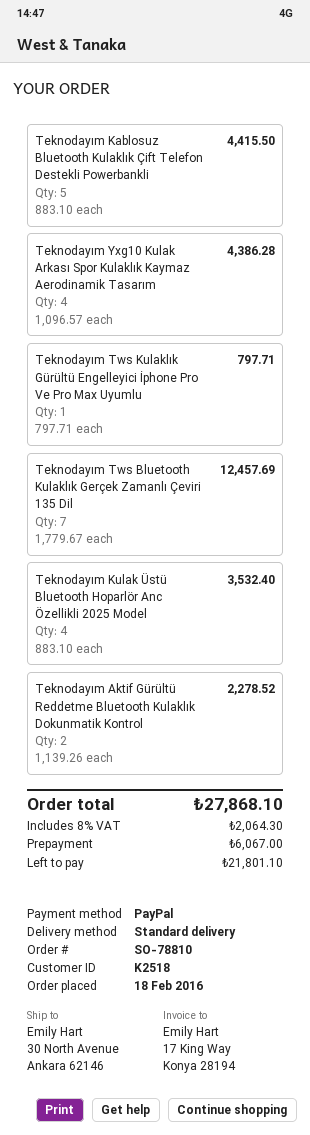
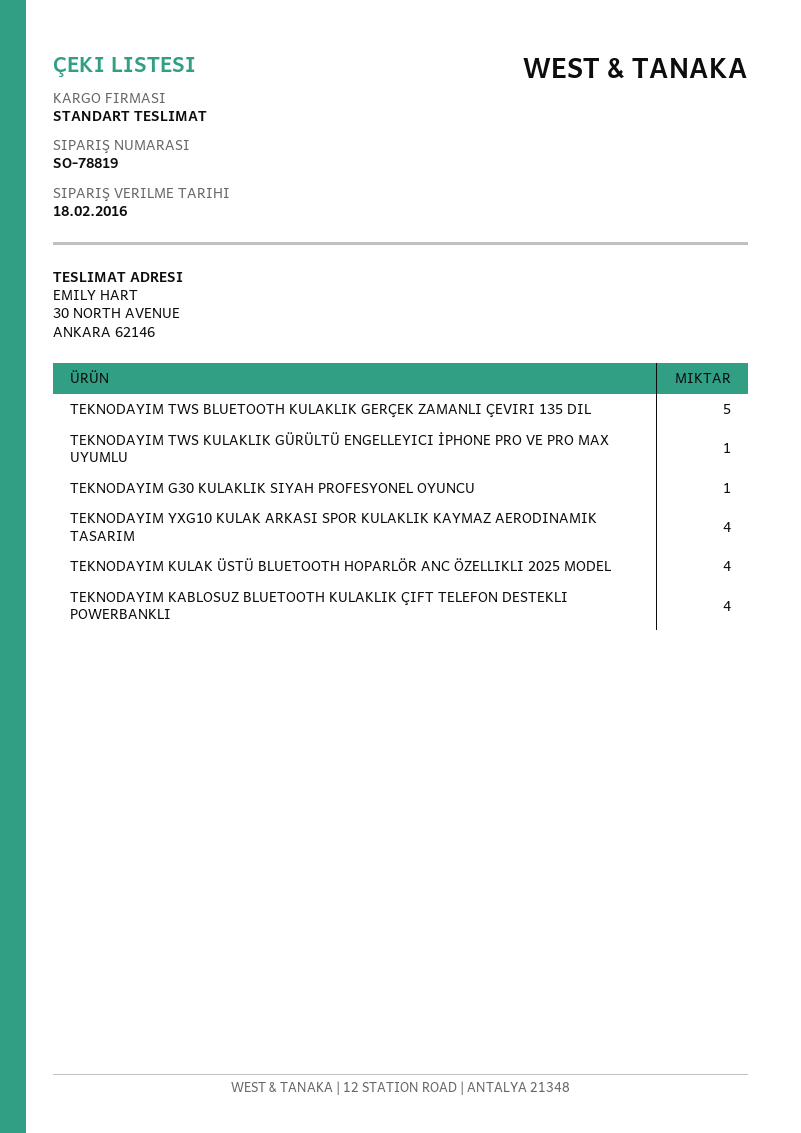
order number: SO-78810 -> SO-78819
Teknodayım Kablosuz Bluetooth Kulaklık Çift Telefon Destekli Powerbankli: 5 -> 4
Teknodayım Tws Bluetooth Kulaklık Gerçek Zamanlı Çeviri 135 Dil: 7 -> 5
Teknodayım Aktif Gürültü Reddetme Bluetooth Kulaklık Dokunmatik Kontrol: 2 -> none
TEKNODAYIM G30 KULAKLIK SIYAH PROFESYONEL OYUNCU: none -> 1

